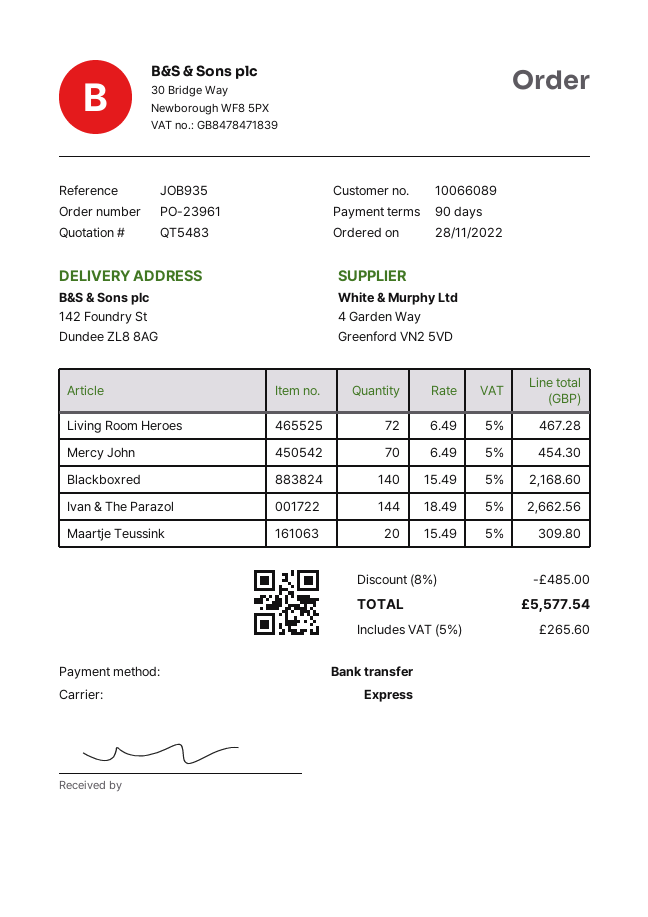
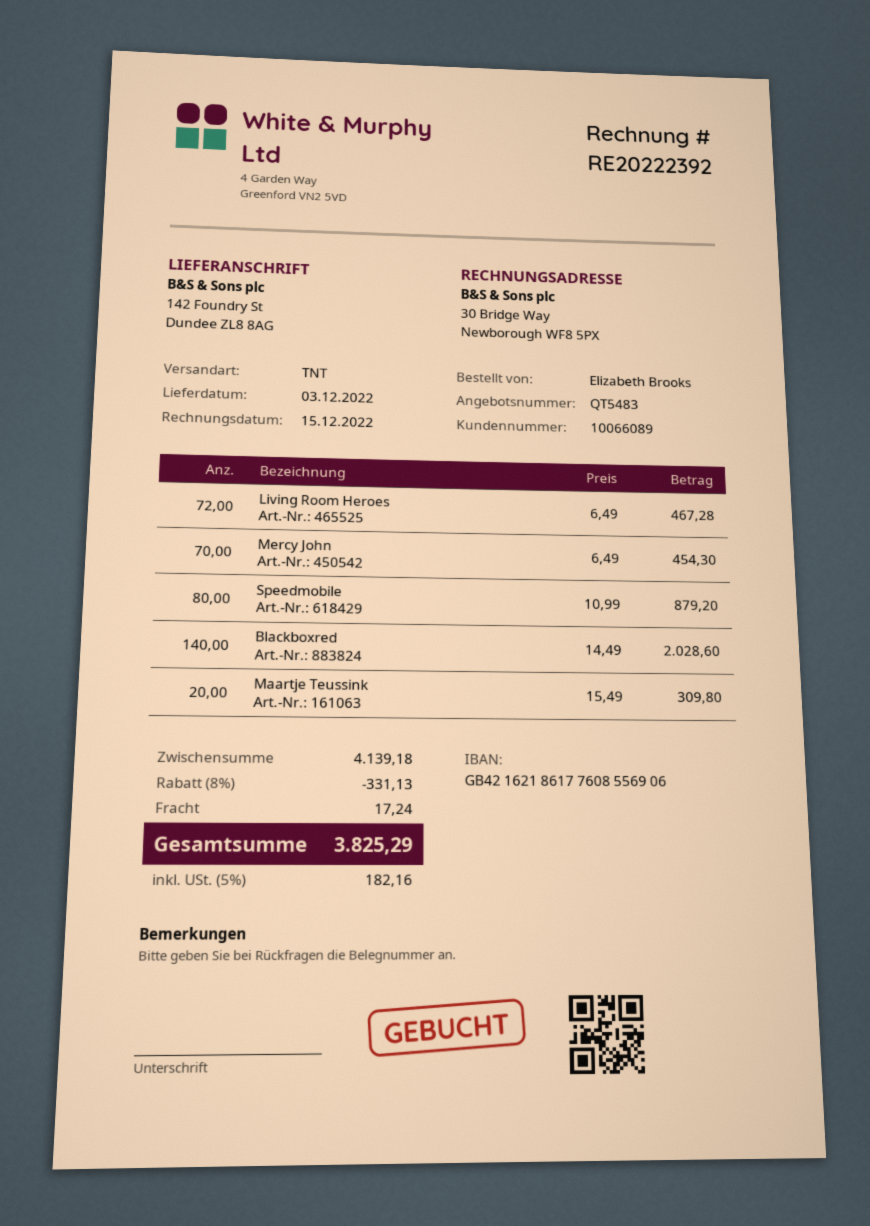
shipping method: express -> TNT
Blackboxred: 140 x 15.49 = 2168.60 -> 140 x 14.49 = 2028.60
Ivan & The Parazol: 144 x 18.49 = 2662.56 -> none
Speedmobile: none -> 80 x 10.99 = 879.20
discount: 8% = 485.00 -> 8% = 331.13
shipping: none -> 17.24
tax: 5% = 265.60 -> 5% = 182.16
total: 5577.54 -> 3825.29

